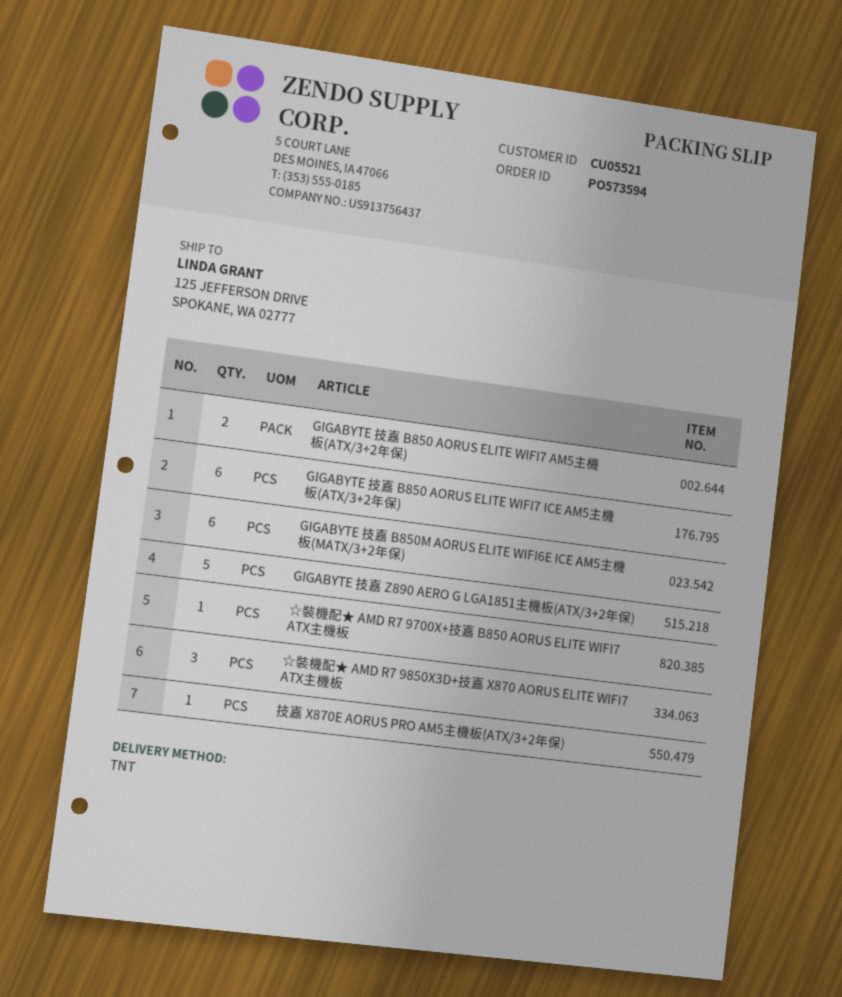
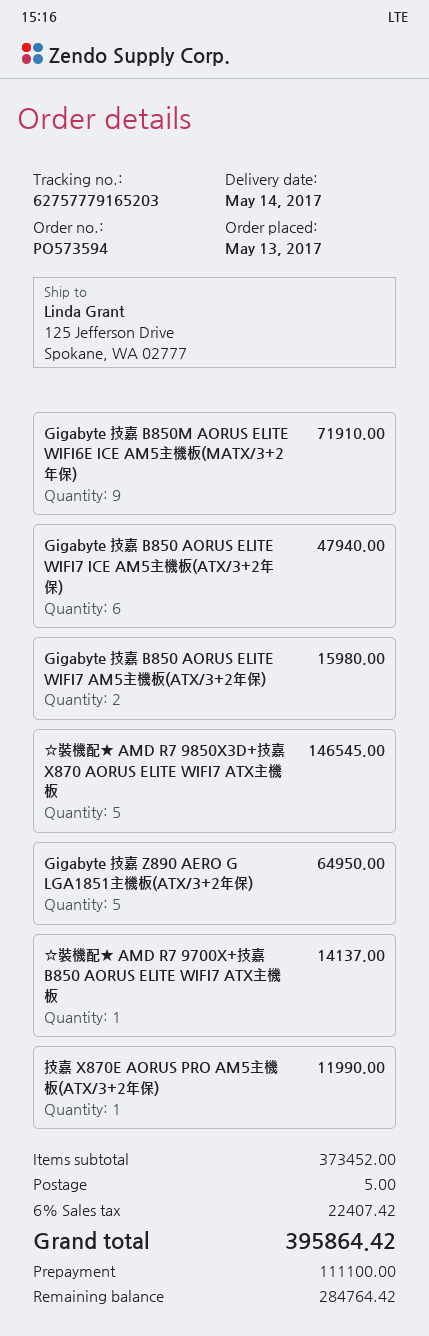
GIGABYTE 技嘉 B850M AORUS ELITE WIFI6E ICE AM5主機板(MATX/3+2年保): 6 -> 9
☆裝機配★ AMD R7 9850X3D+技嘉 X870 AORUS ELITE WIFI7 ATX主機板: 3 -> 5

